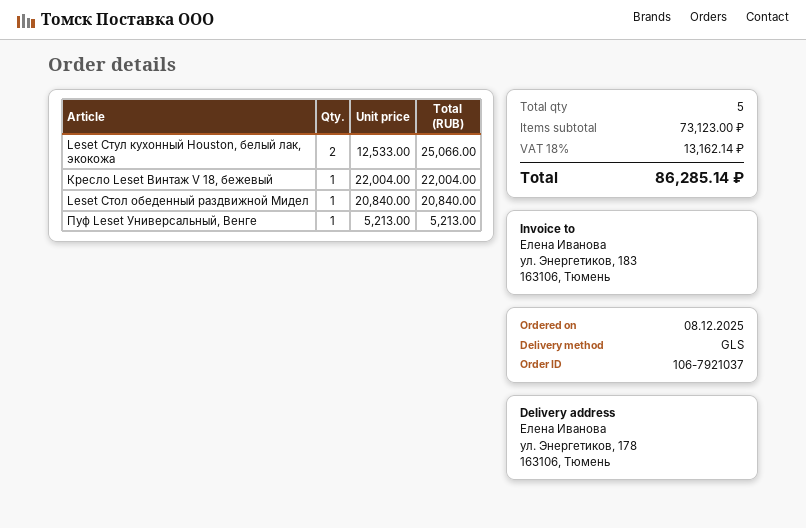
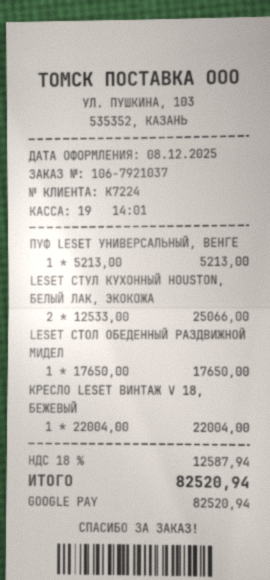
Leset Стол обеденный раздвижной Мидел: 1 x 20840.00 = 20840.00 -> 1 x 17650.00 = 17650.00
tax: 18% = 13162.14 -> 18% = 12587.94
total: 86285.14 -> 82520.94

